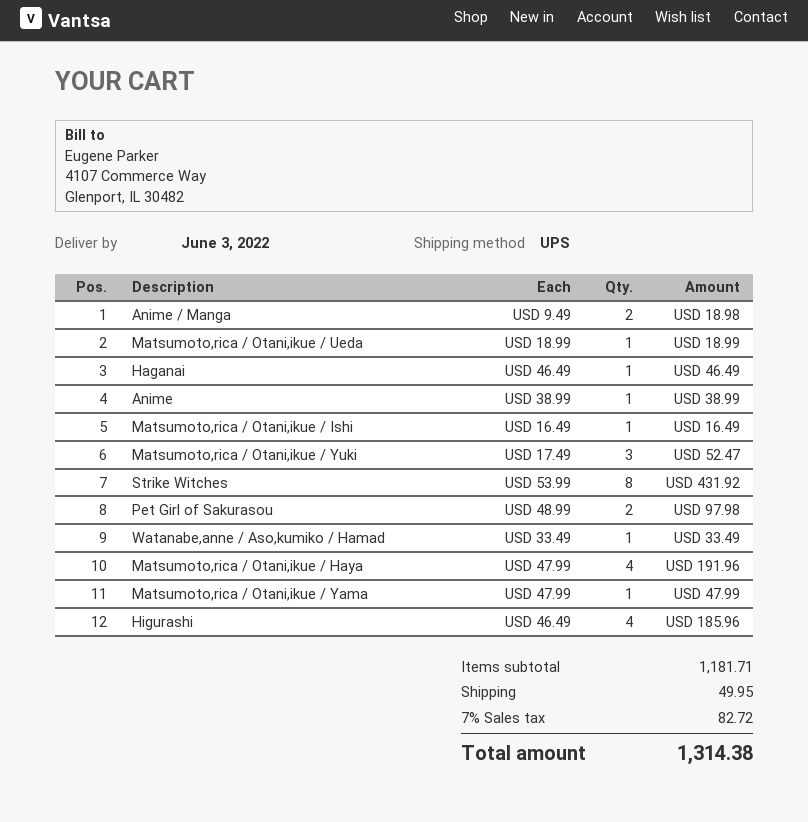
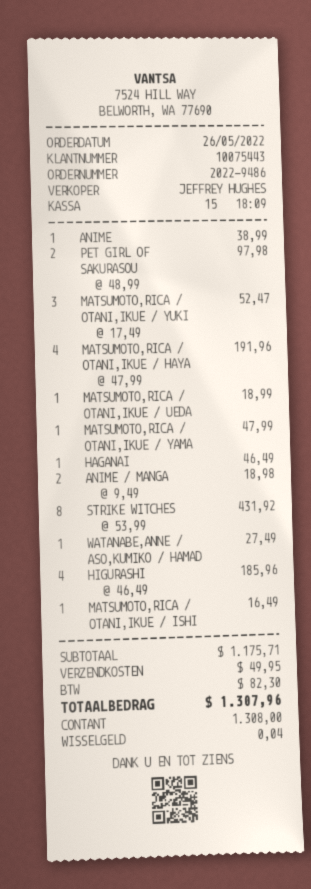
Watanabe,anne / Aso,kumiko / Hamad: 1 x 33.49 = 33.49 -> 1 x 27.49 = 27.49
subtotal: 1181.71 -> 1175.71
tax: 82.72 -> 82.30
total: 1314.38 -> 1307.96

